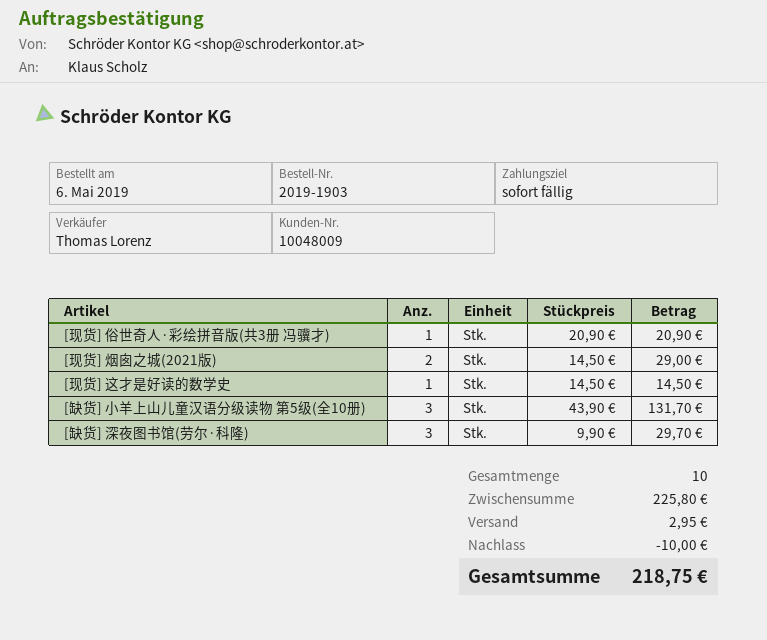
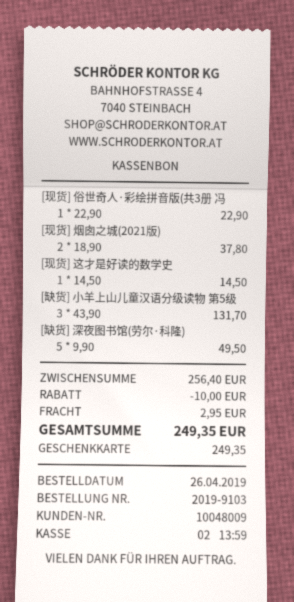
order number: 2019-1903 -> 2019-9103
order date: 2019-05-06 -> 2019-04-26
[现货] 俗世奇人·彩绘拼音版(共3册 冯骥才): 1 x 20.90 = 20.90 -> 1 x 22.90 = 22.90
[现货] 烟囱之城(2021版): 2 x 14.50 = 29.00 -> 2 x 18.90 = 37.80
[缺货] 深夜图书馆(劳尔·科隆): 3 x 9.90 = 29.70 -> 5 x 9.90 = 49.50
subtotal: 225.80 -> 256.40
total: 218.75 -> 249.35

